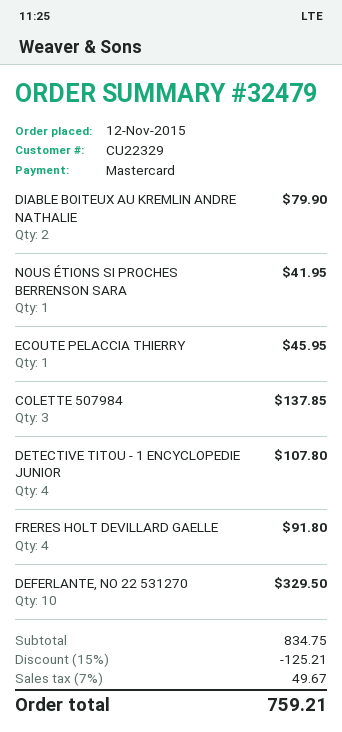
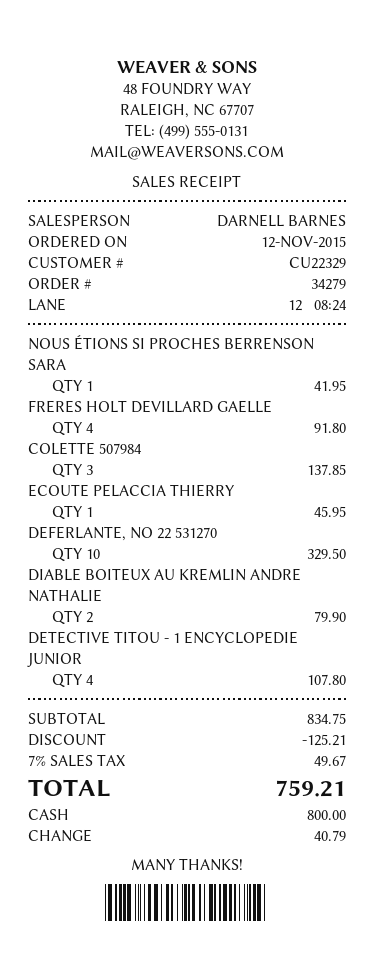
order number: 32479 -> 34279
payment method: Mastercard -> cash

